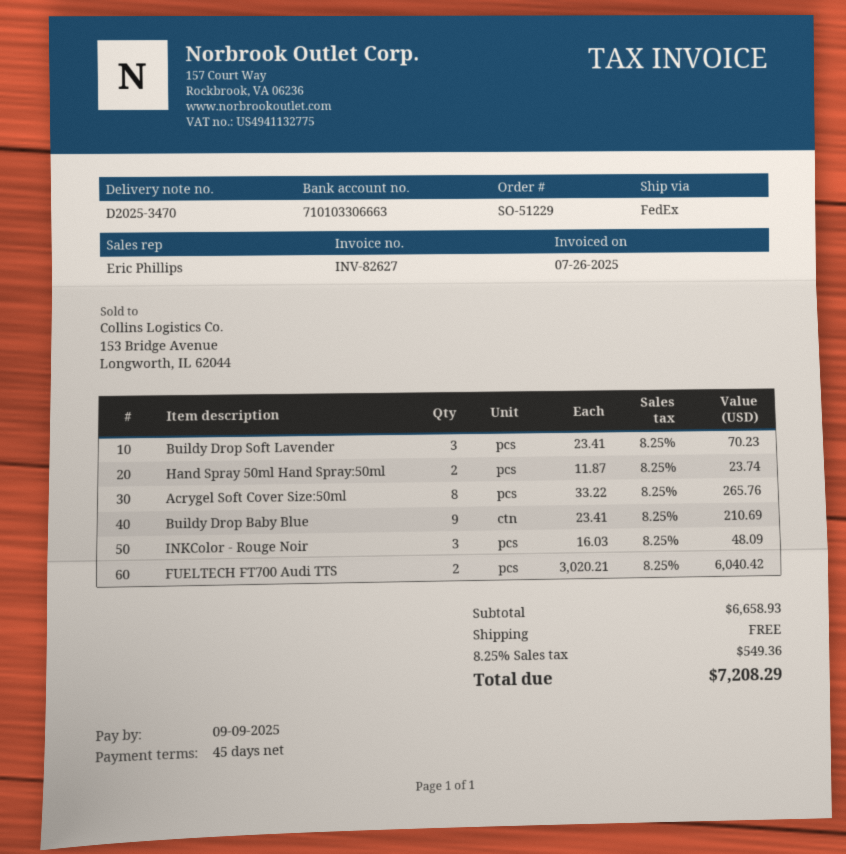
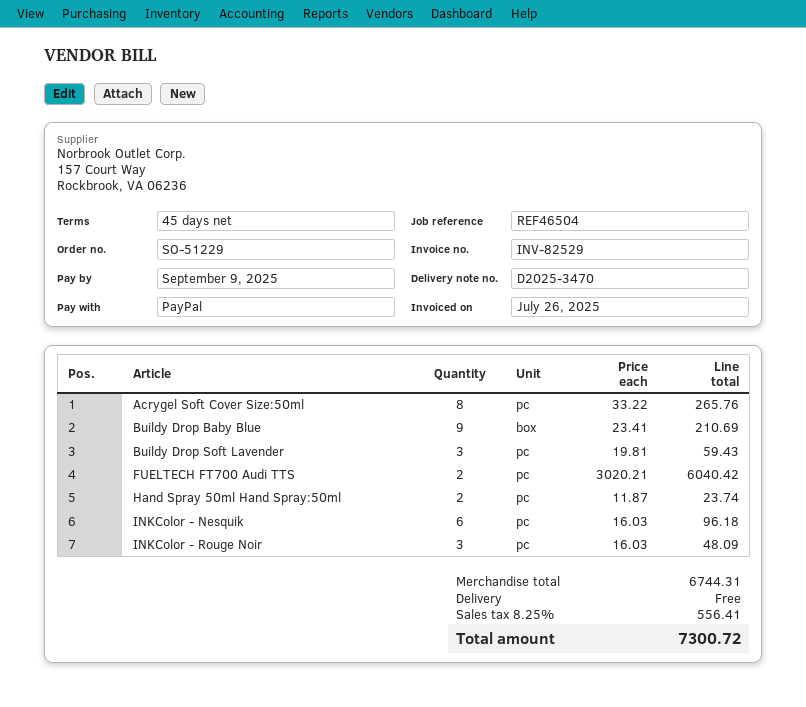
invoice number: INV-82627 -> INV-82529
Buildy Drop Soft Lavender: 3 x 23.41 = 70.23 -> 3 x 19.81 = 59.43
INKColor - Nesquik: none -> 6 x 16.03 = 96.18
subtotal: 6658.93 -> 6744.31
tax: 8.25% = 549.36 -> 8.25% = 556.41
total: 7208.29 -> 7300.72

